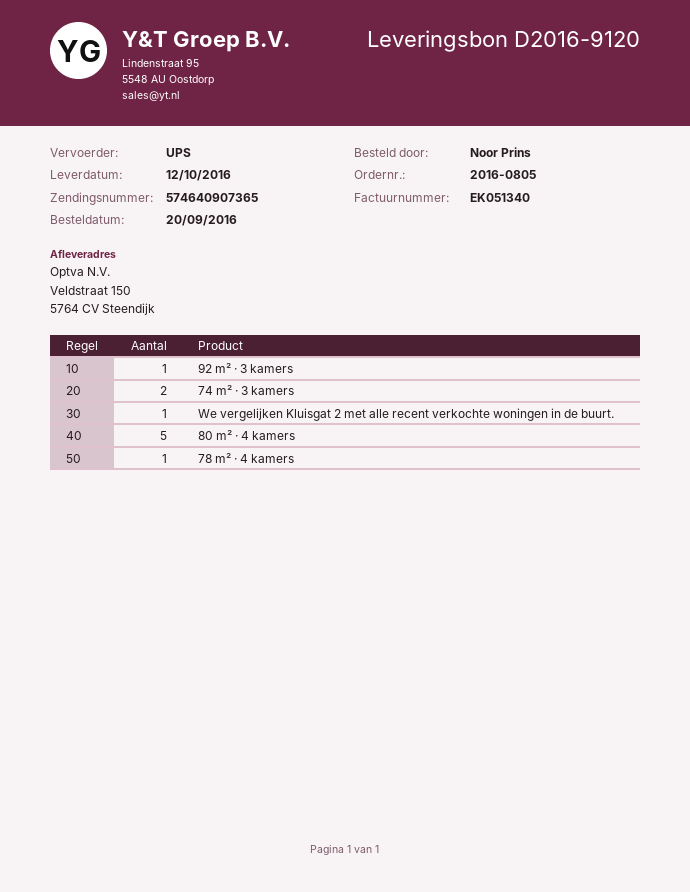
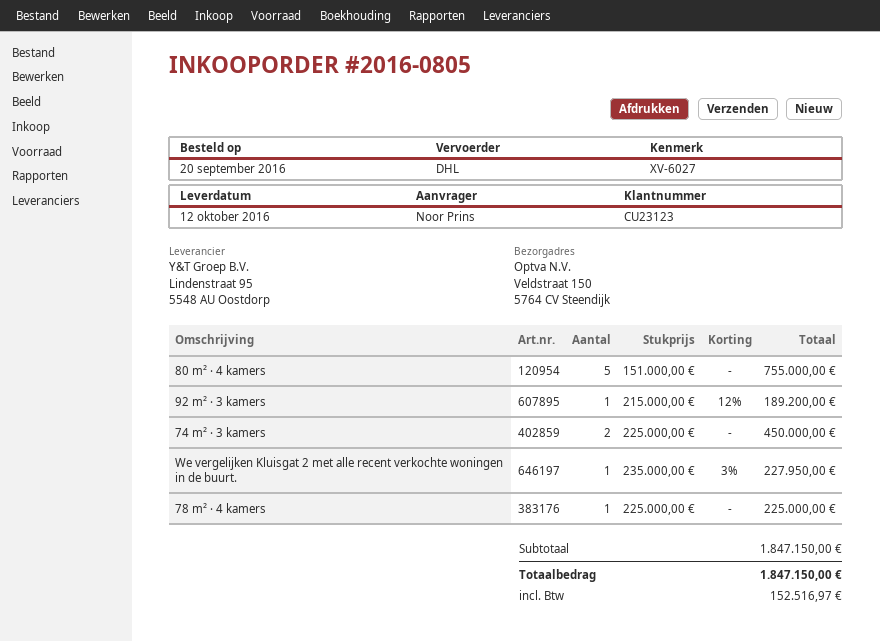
shipping method: UPS -> DHL

